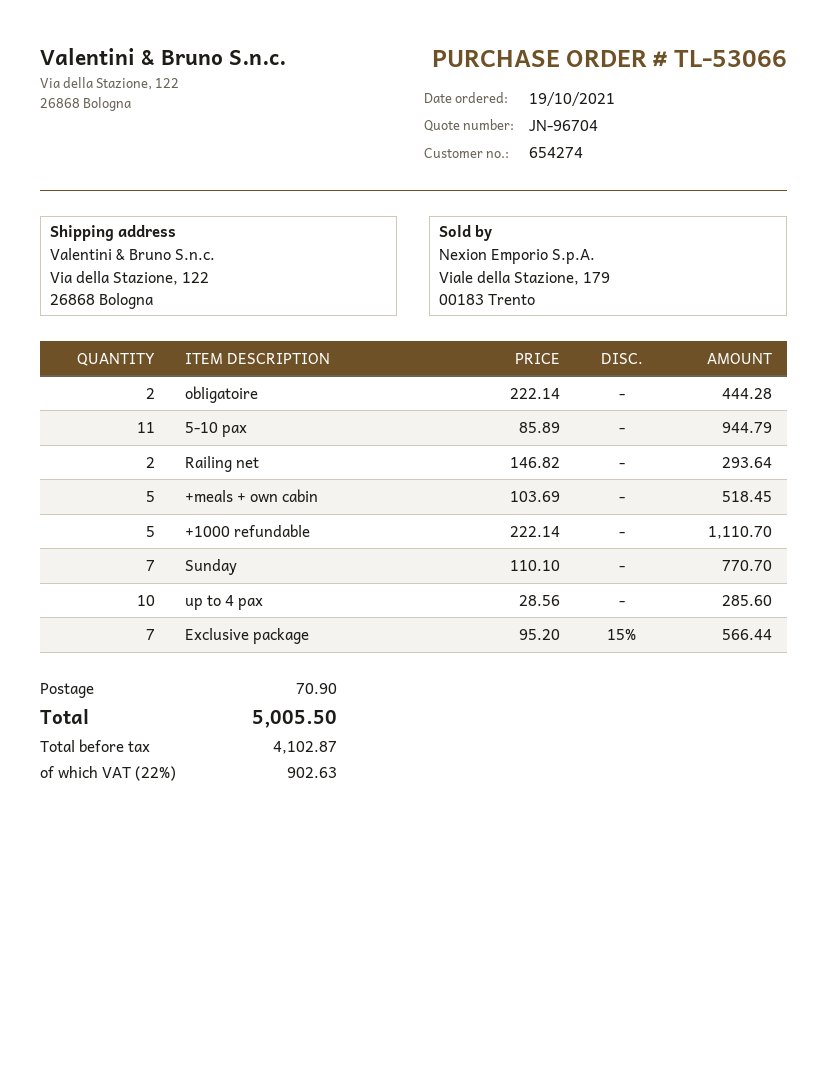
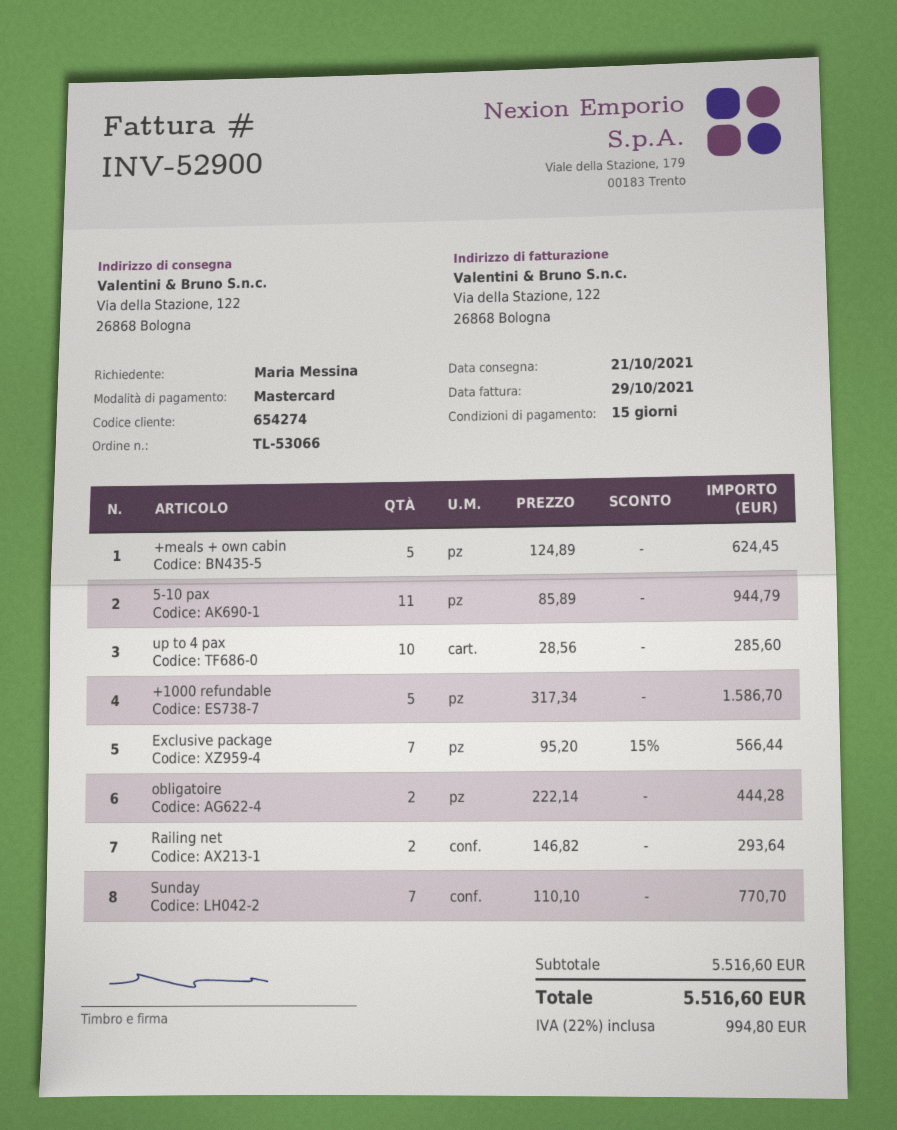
+meals + own cabin: 5 x 103.69 = 518.45 -> 5 x 124.89 = 624.45
+1000 refundable: 5 x 222.14 = 1110.70 -> 5 x 317.34 = 1586.70
shipping: 70.90 -> none
tax: 22% = 902.63 -> 22% = 994.80
total: 5005.50 -> 5516.60

